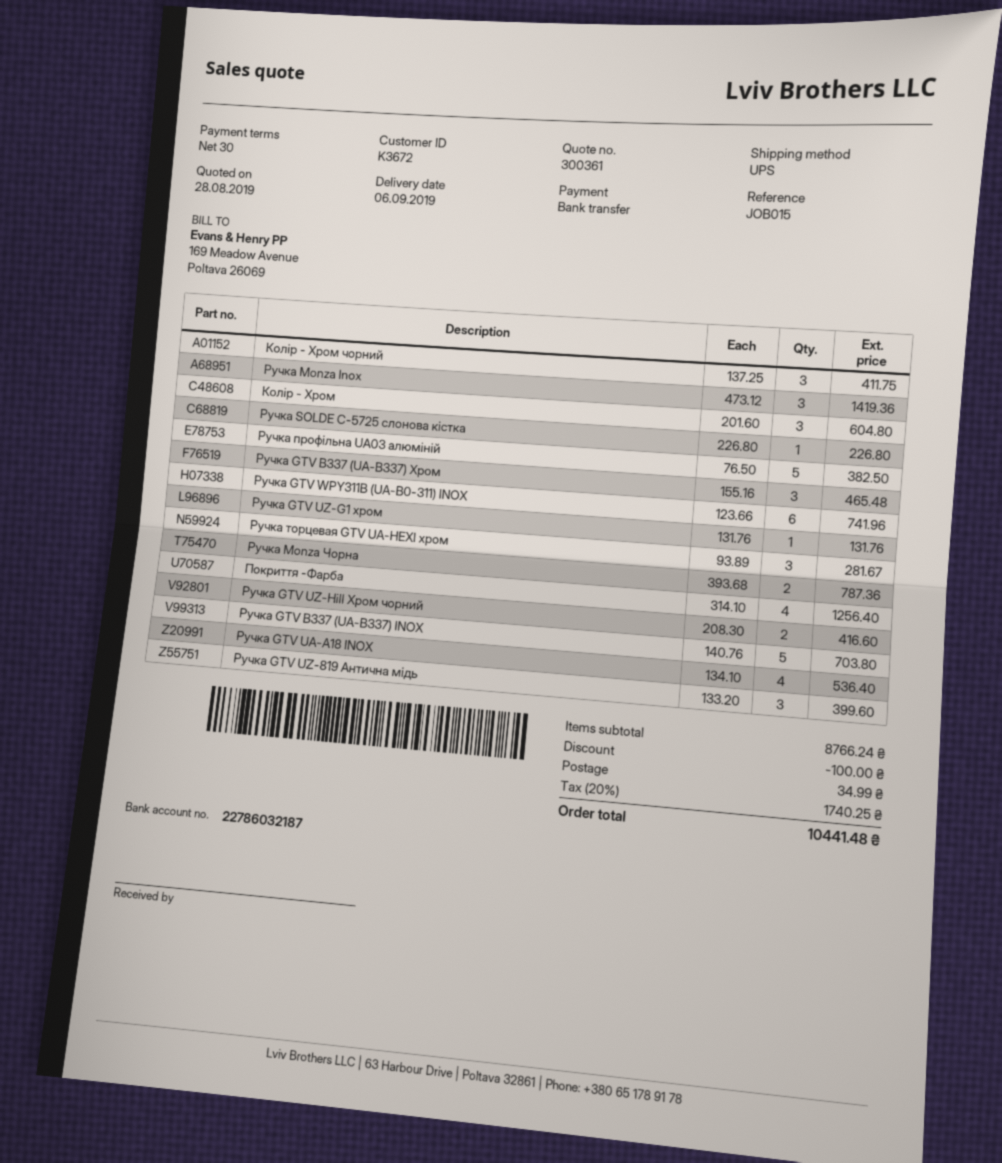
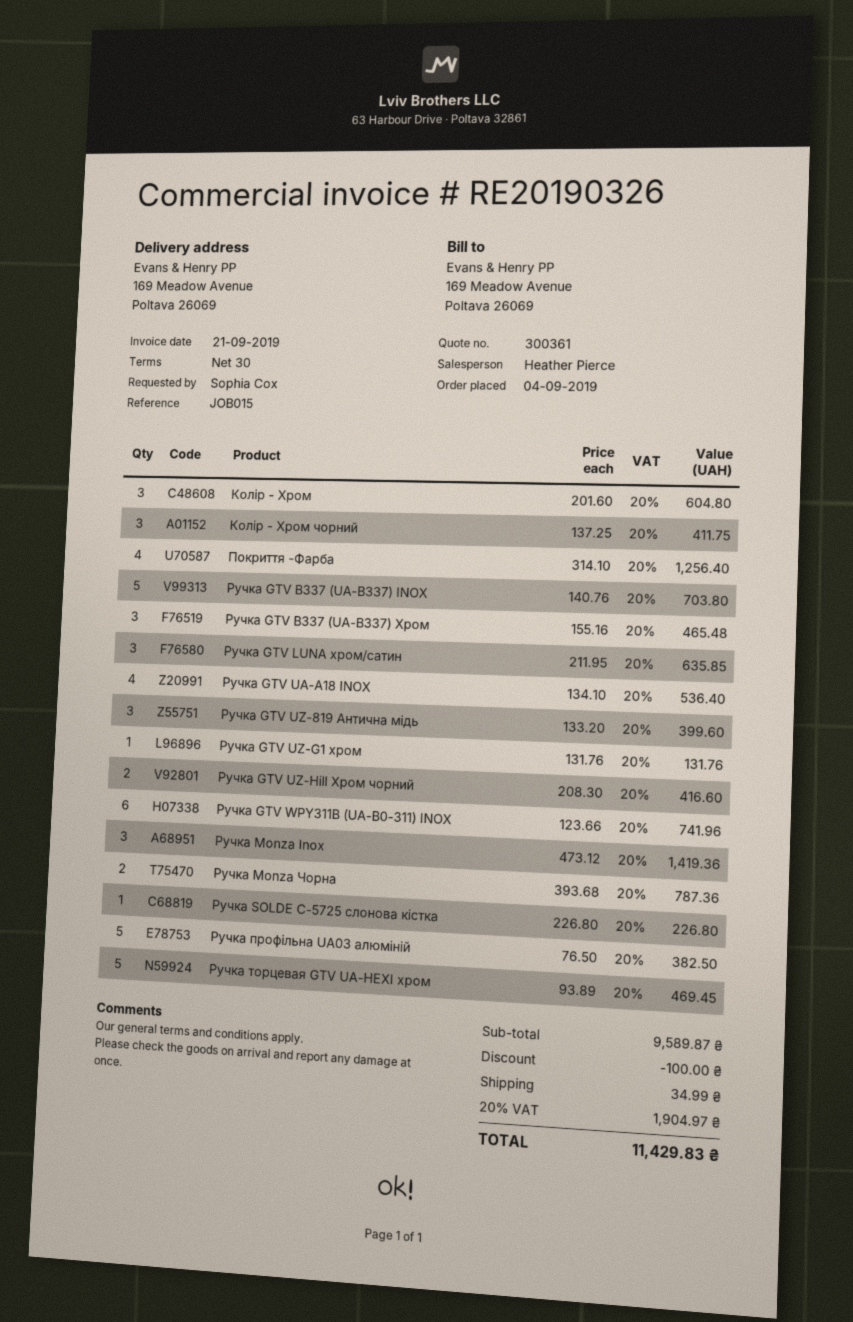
Ручка торцевая GTV UA-HEXI хром: 3 x 93.89 = 281.67 -> 5 x 93.89 = 469.45
Ручка GTV LUNA хром/сатин: none -> 3 x 211.95 = 635.85
subtotal: 8766.24 -> 9589.87
tax: 20% = 1740.25 -> 20% = 1904.97
total: 10441.48 -> 11429.83

